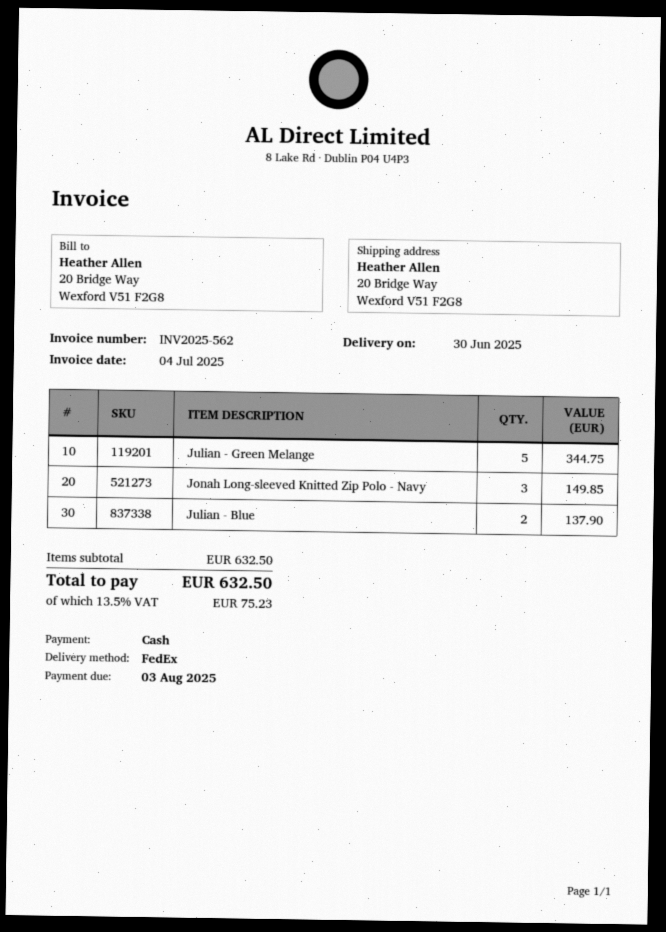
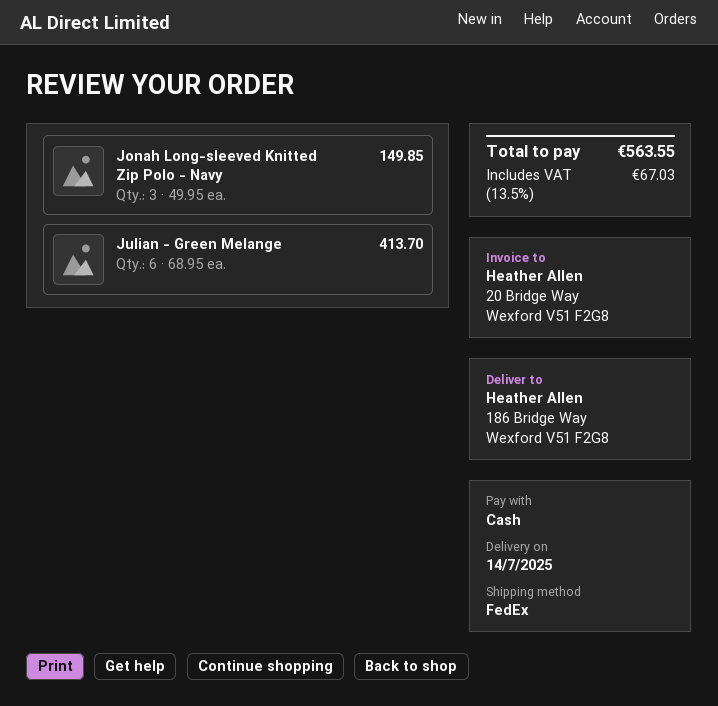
delivery date: 2025-06-30 -> 2025-07-14
ship to: 20 Bridge Way, Wexford V51 F2G8 -> 186 Bridge Way, Wexford V51 F2G8
Julian - Green Melange: 5 for 344.75 -> 6 for 413.70
Julian - Blue: 2 for 137.90 -> none
tax: 13.5% = 75.23 -> 13.5% = 67.03
total: 632.50 -> 563.55

